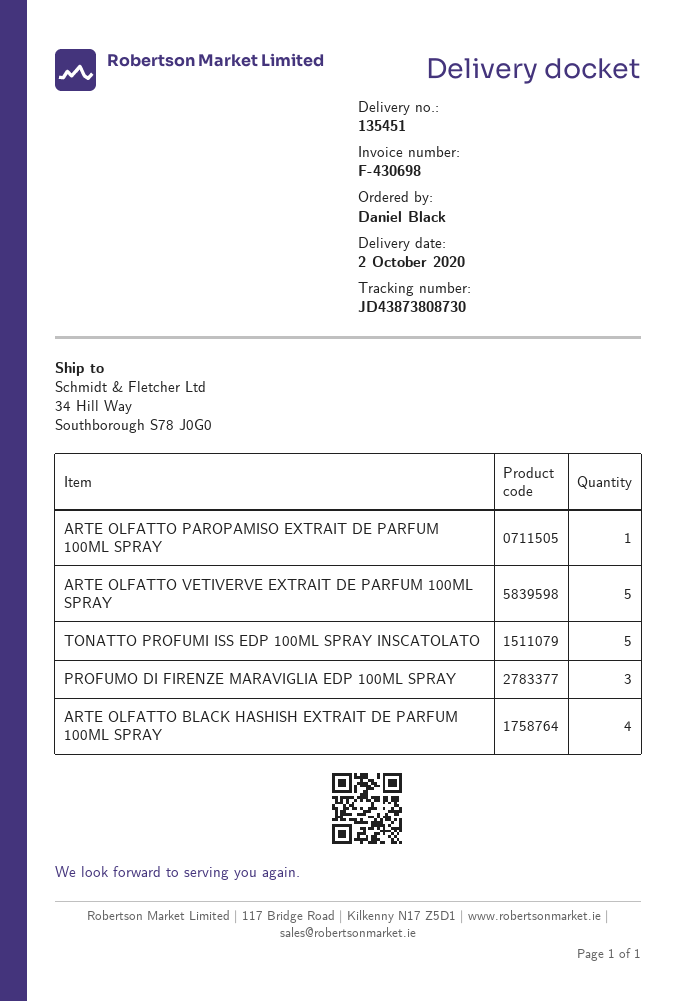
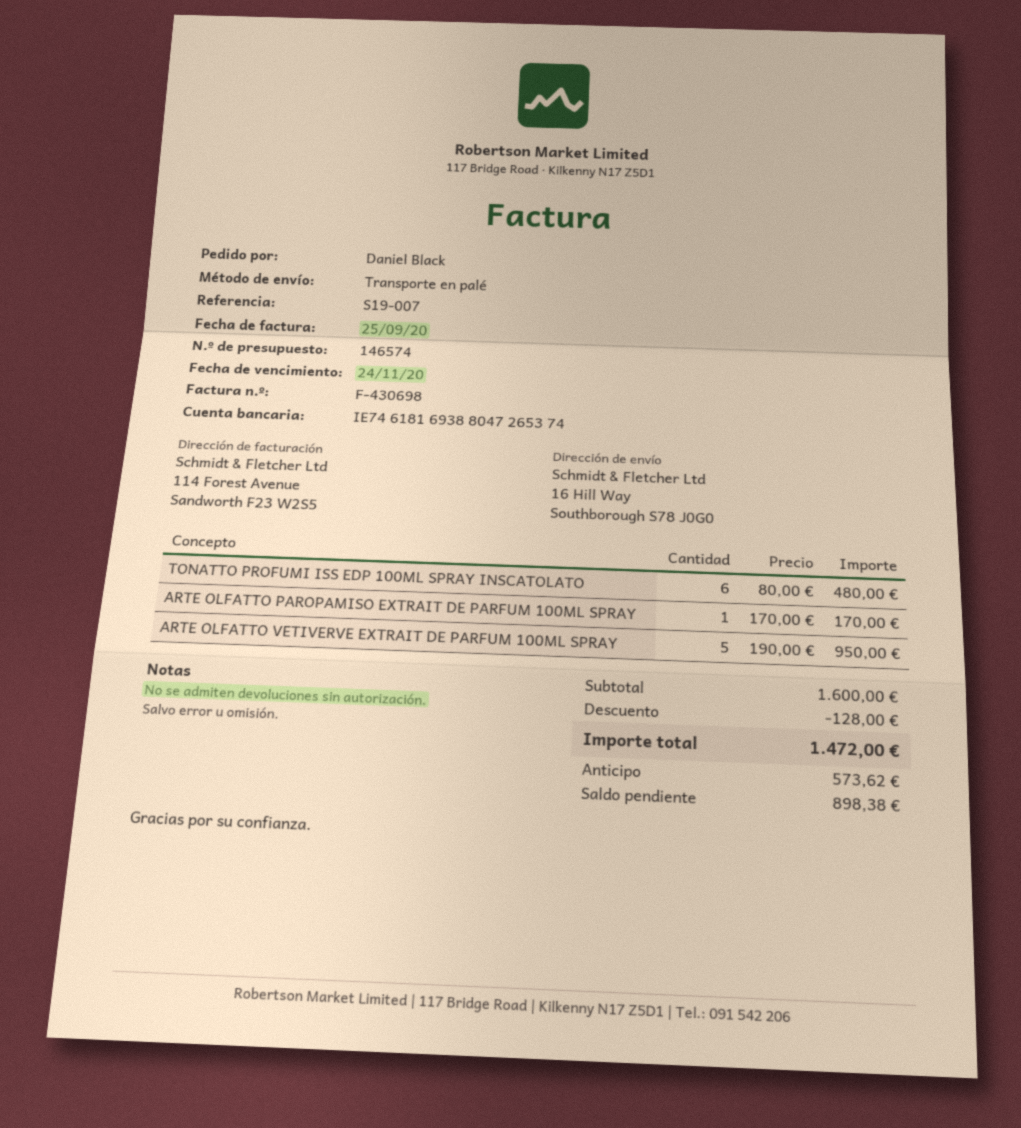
ship to: 34 Hill Way, Southborough S78 J0G0 -> 16 Hill Way, Southborough S78 J0G0
TONATTO PROFUMI ISS EDP 100ML SPRAY INSCATOLATO: 5 -> 6
PROFUMO DI FIRENZE MARAVIGLIA EDP 100ML SPRAY: 3 -> none
ARTE OLFATTO BLACK HASHISH EXTRAIT DE PARFUM 100ML SPRAY: 4 -> none

